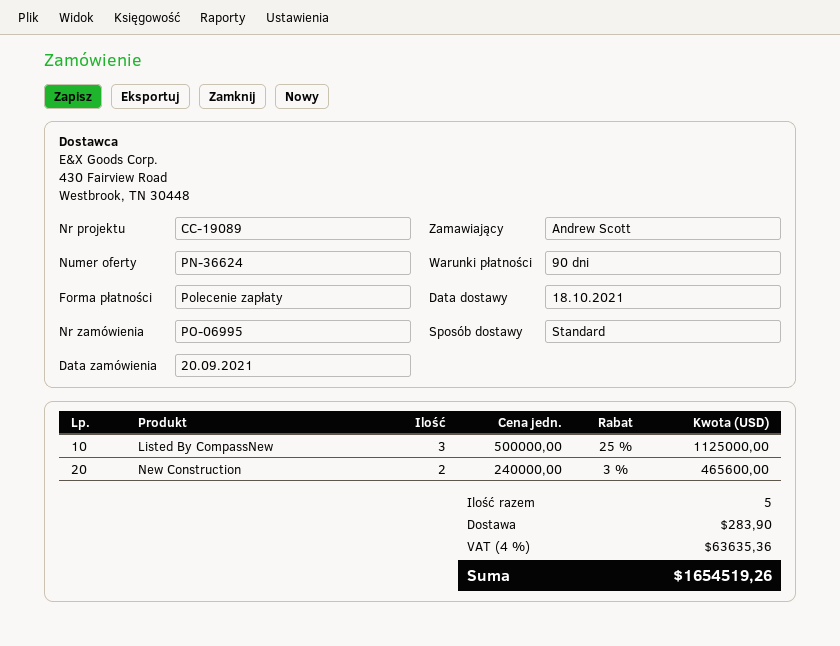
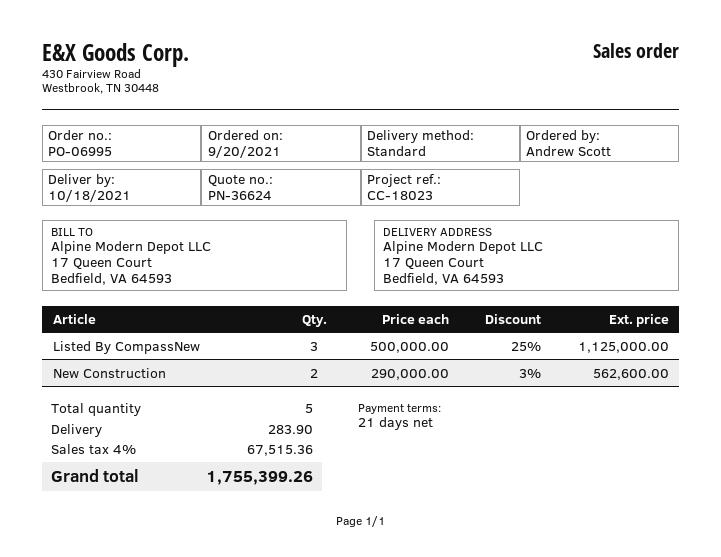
payment terms: 90 days -> 21 days
reference: CC-19089 -> CC-18023
New Construction: 2 x 240000.00 - 3% = 465600.00 -> 2 x 290000.00 - 3% = 562600.00
tax: 4% = 63635.36 -> 4% = 67515.36
total: 1654519.26 -> 1755399.26

